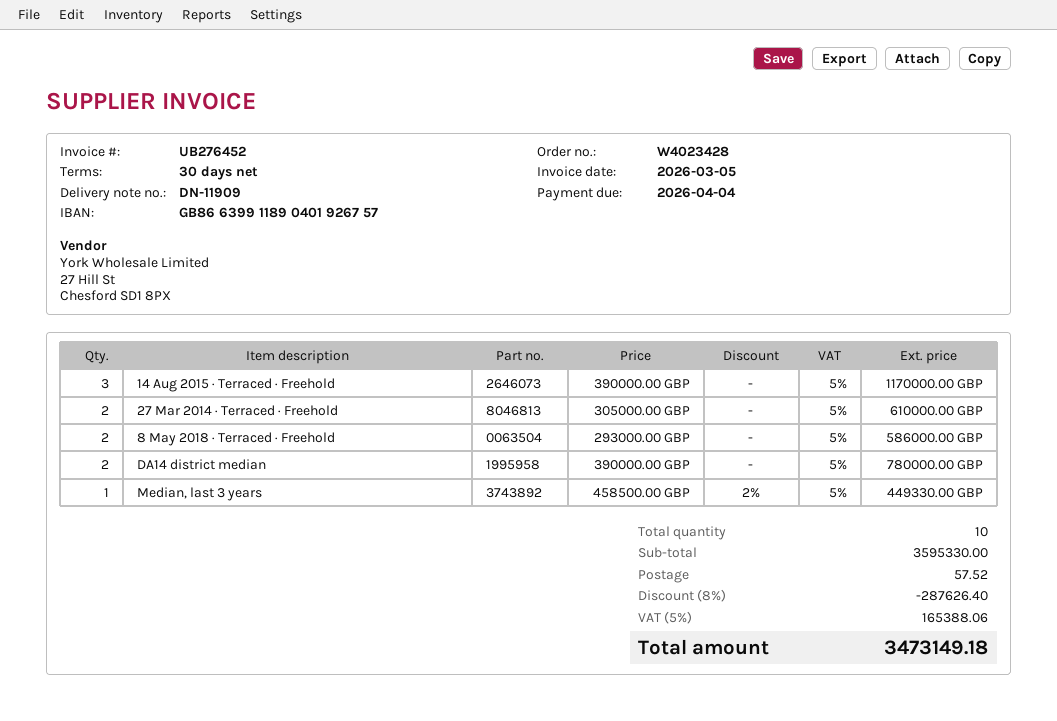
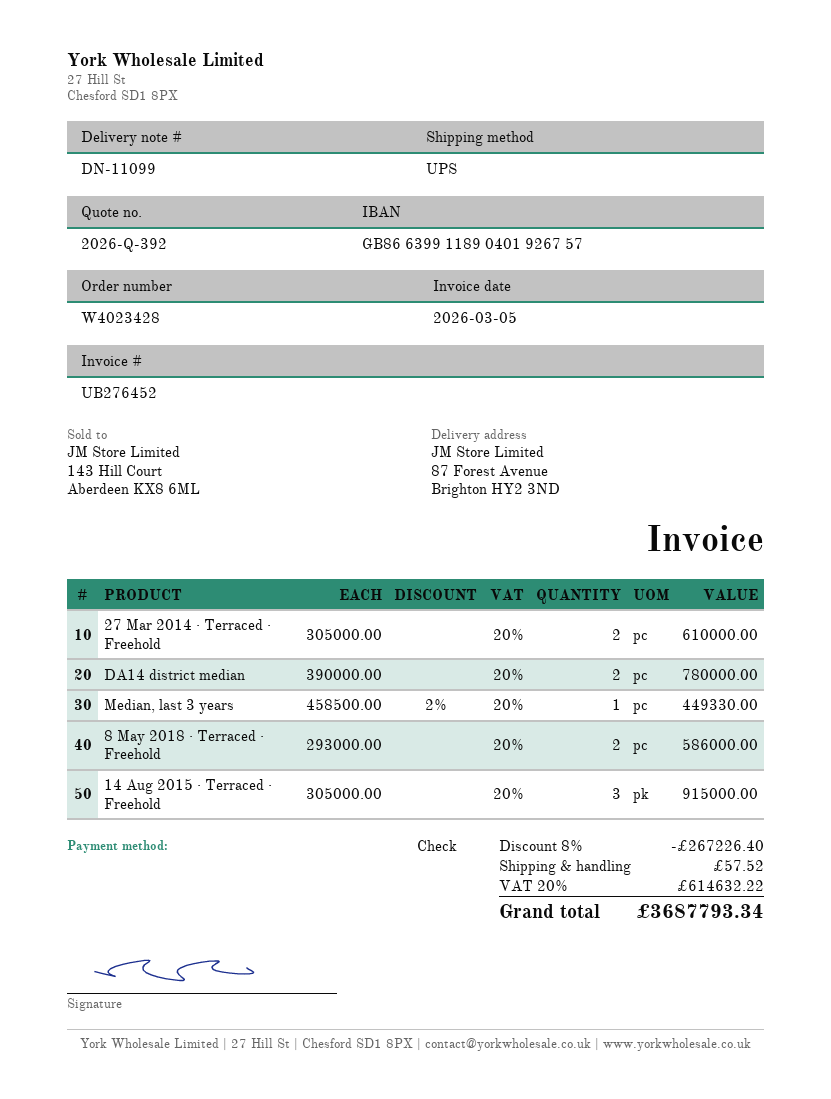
delivery note number: DN-11909 -> DN-11099
14 Aug 2015 · Terraced · Freehold: 3 x 390000.00 = 1170000.00 -> 3 x 305000.00 = 915000.00
discount: 8% = 287626.40 -> 8% = 267226.40
tax: 5% = 165388.06 -> 20% = 614632.22
total: 3473149.18 -> 3687793.34

